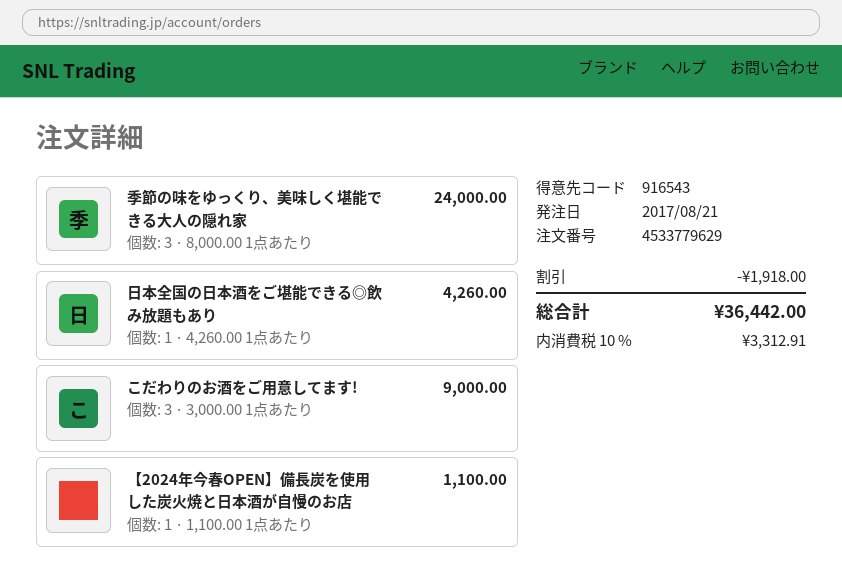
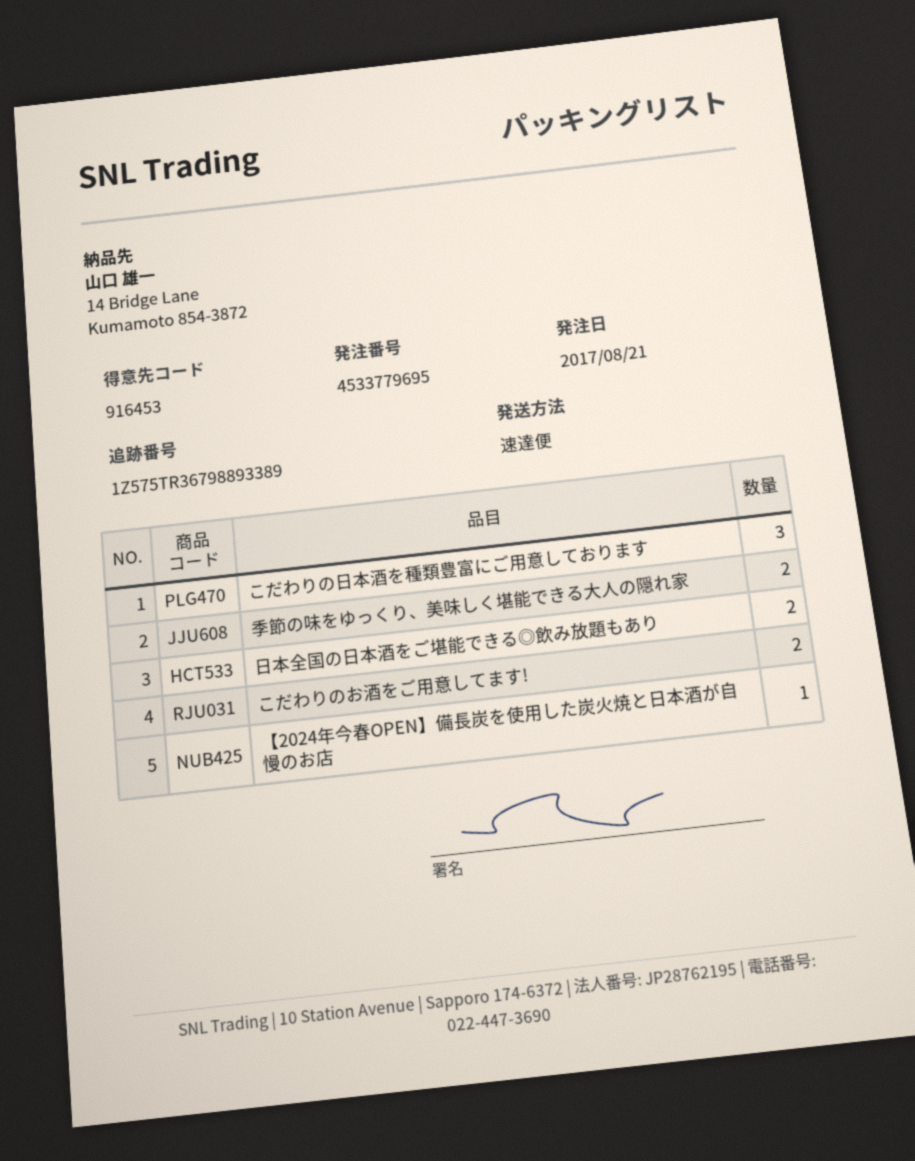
order number: 4533779629 -> 4533779695
customer number: 916543 -> 916453
季節の味をゆっくり、美味しく堪能できる大人の隠れ家: 3 -> 2
日本全国の日本酒をご堪能できる◎飲み放題もあり: 1 -> 2
こだわりのお酒をご用意してます!: 3 -> 2
こだわりの日本酒を種類豊富にご用意しております: none -> 3

